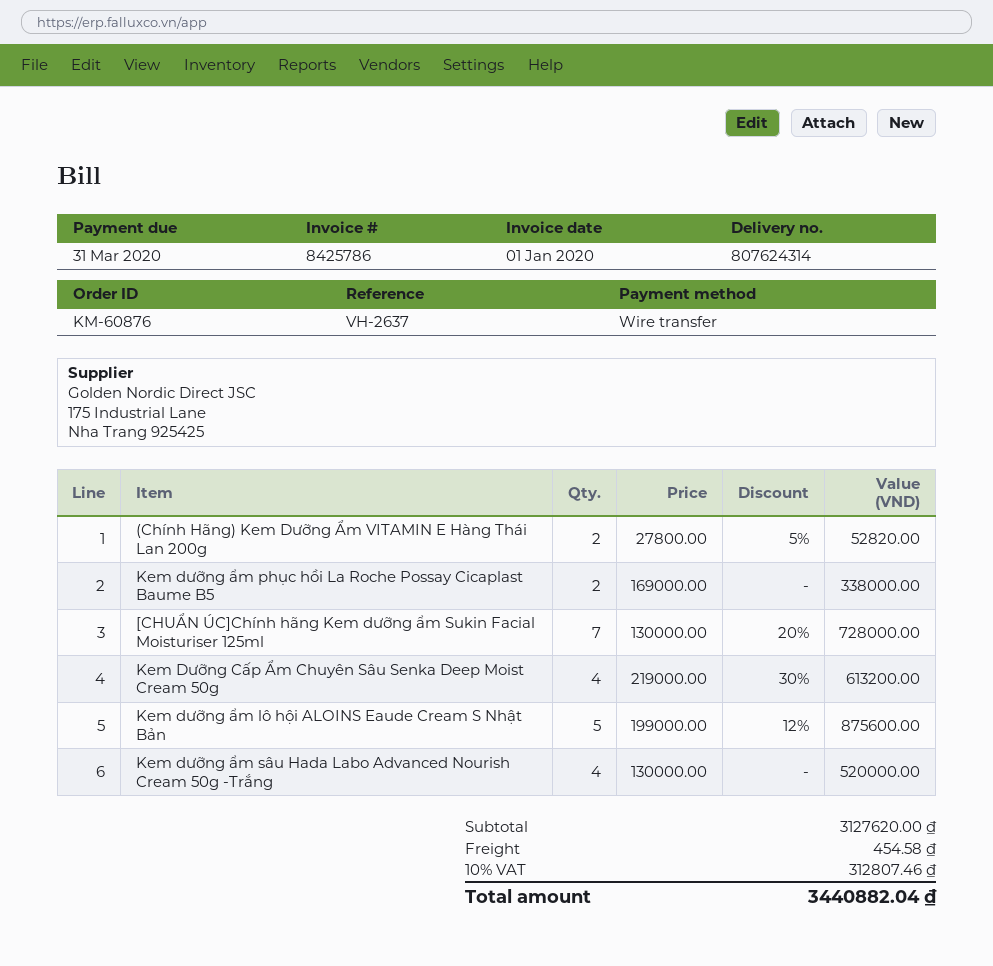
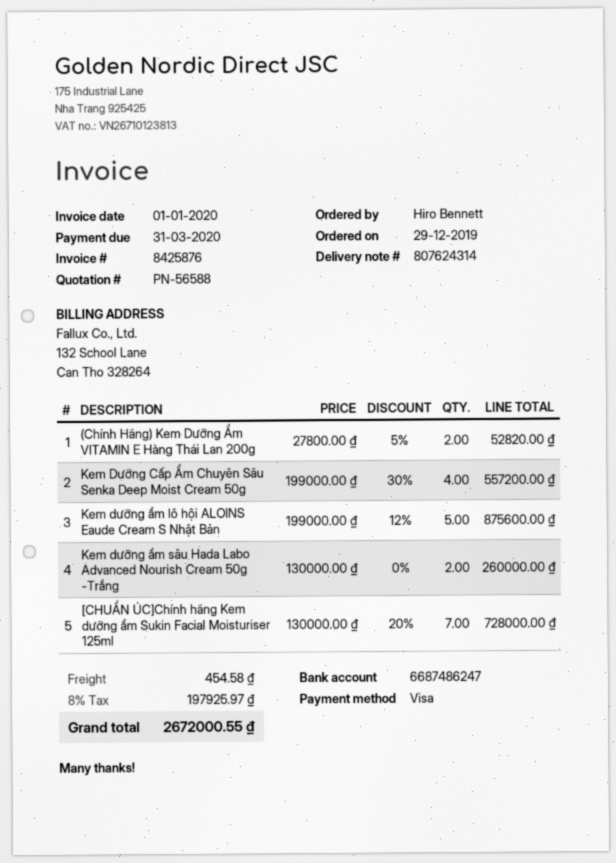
invoice number: 8425786 -> 8425876
payment method: bank transfer -> Visa
Kem dưỡng ẩm phục hồi La Roche Possay Cicaplast Baume B5: 2 x 169000.00 = 338000.00 -> none
Kem Dưỡng Cấp Ẩm Chuyên Sâu Senka Deep Moist Cream 50g: 4 x 219000.00 - 30% = 613200.00 -> 4 x 199000.00 - 30% = 557200.00
Kem dưỡng ẩm sâu Hada Labo Advanced Nourish Cream 50g -Trắng: 4 x 130000.00 = 520000.00 -> 2 x 130000.00 = 260000.00
tax: 10% = 312807.46 -> 8% = 197925.97
total: 3440882.04 -> 2672000.55

